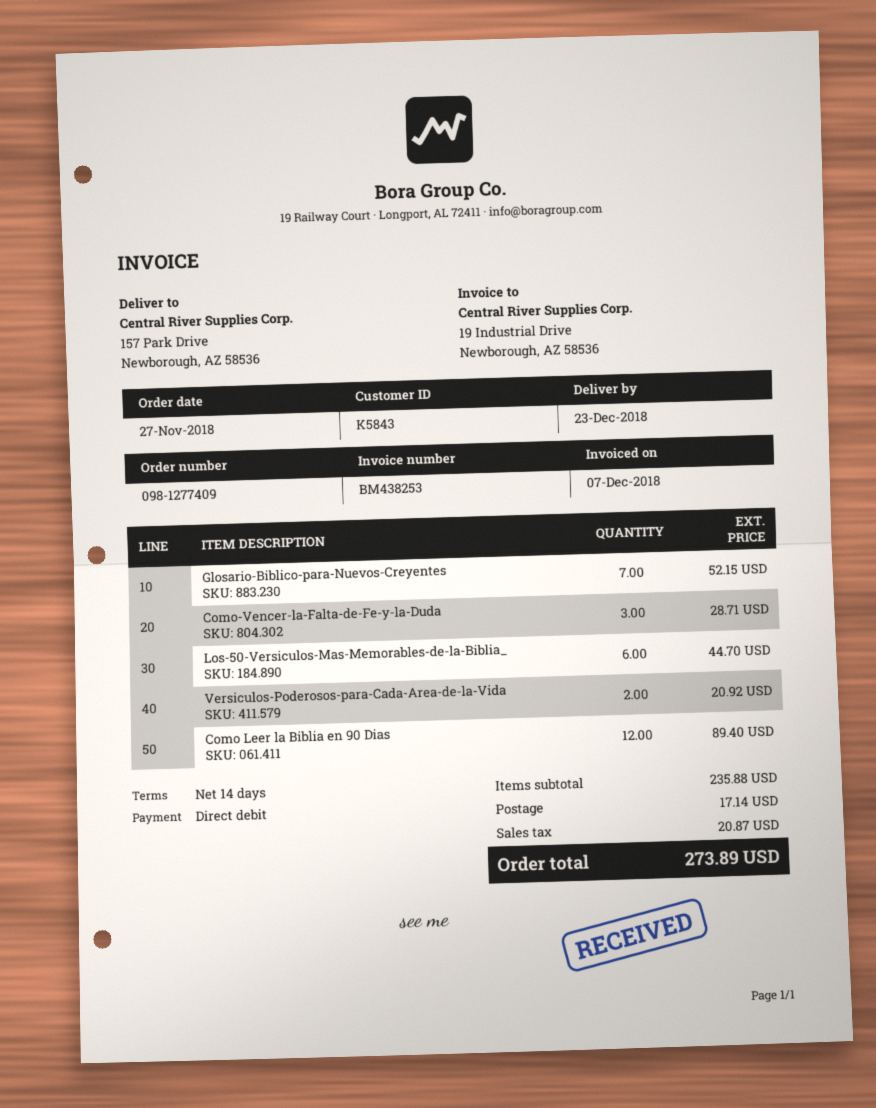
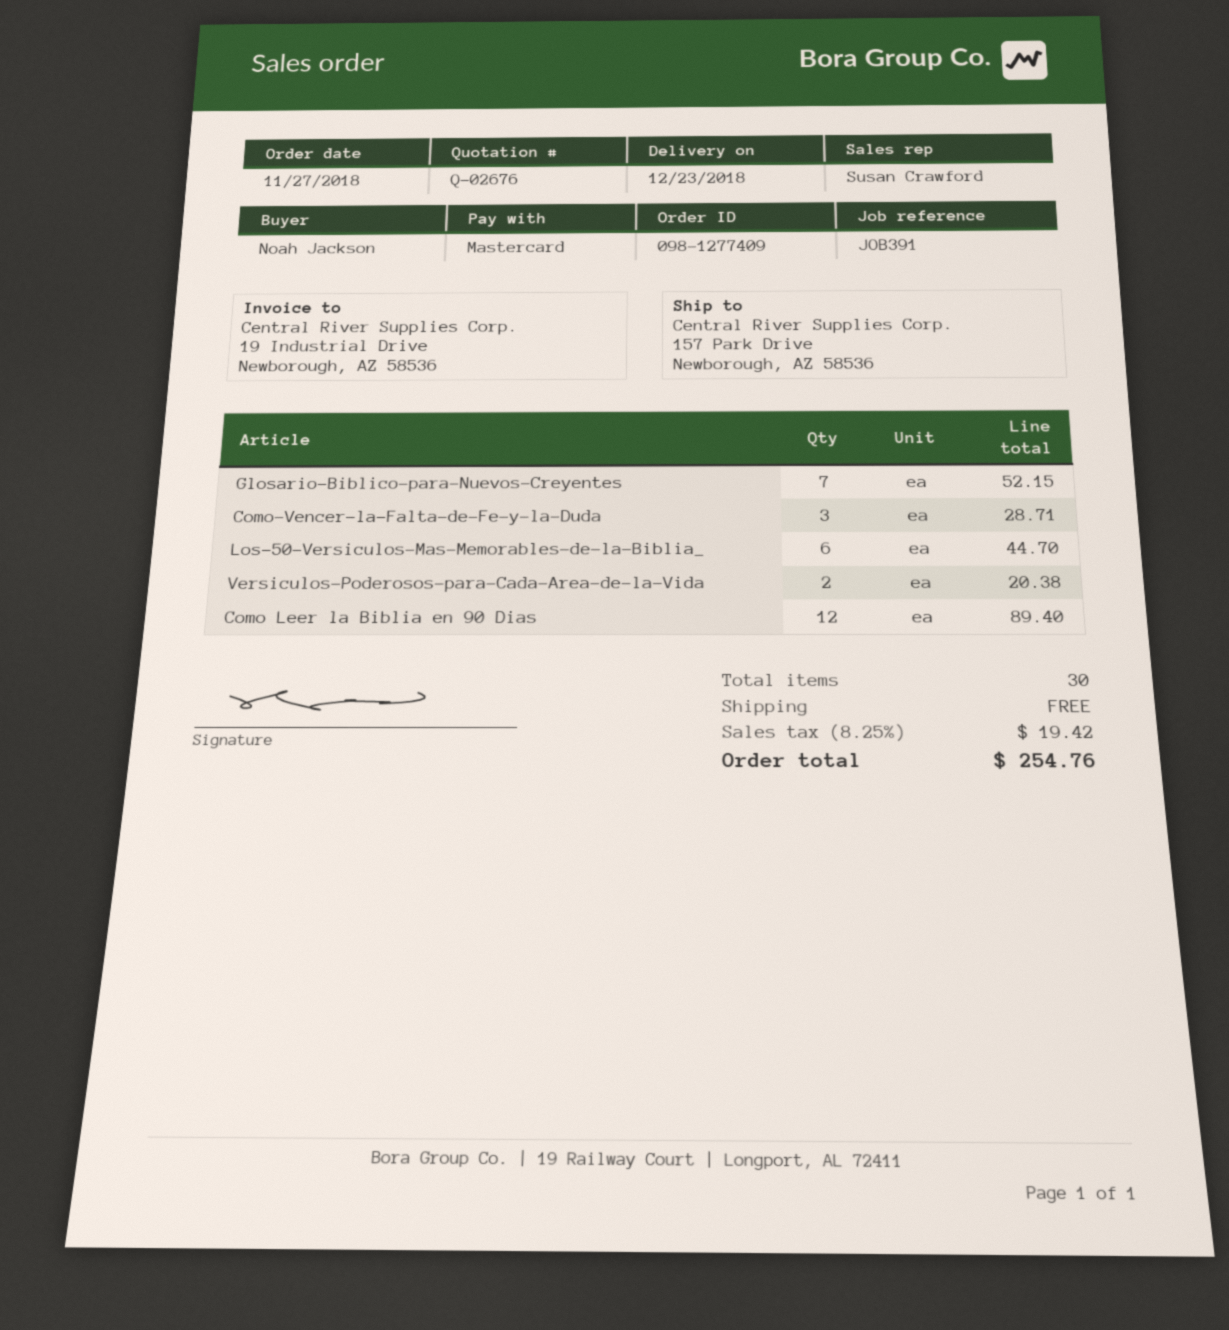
payment method: direct debit -> Mastercard
Versiculos-Poderosos-para-Cada-Area-de-la-Vida: 2 for 20.92 -> 2 for 20.38
shipping: 17.14 -> 0.00
tax: 20.87 -> 19.42
total: 273.89 -> 254.76

